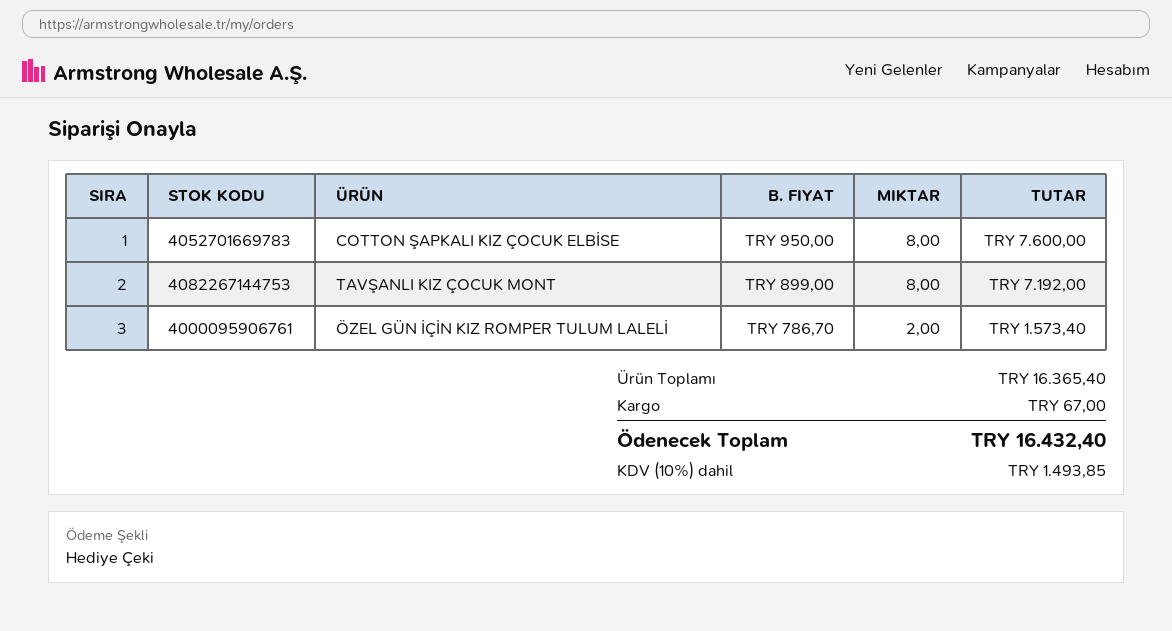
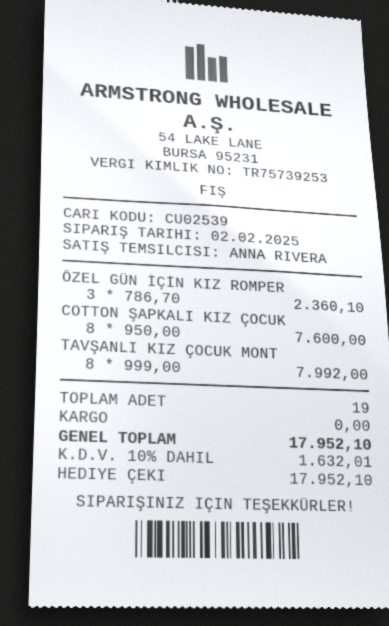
TAVŞANLI KIZ ÇOCUK MONT: 8 x 899.00 = 7192.00 -> 8 x 999.00 = 7992.00
ÖZEL GÜN İÇİN KIZ ROMPER TULUM LALELİ: 2 x 786.70 = 1573.40 -> 3 x 786.70 = 2360.10
shipping: 67.00 -> 0.00
tax: 10% = 1493.85 -> 10% = 1632.01
total: 16432.40 -> 17952.10

